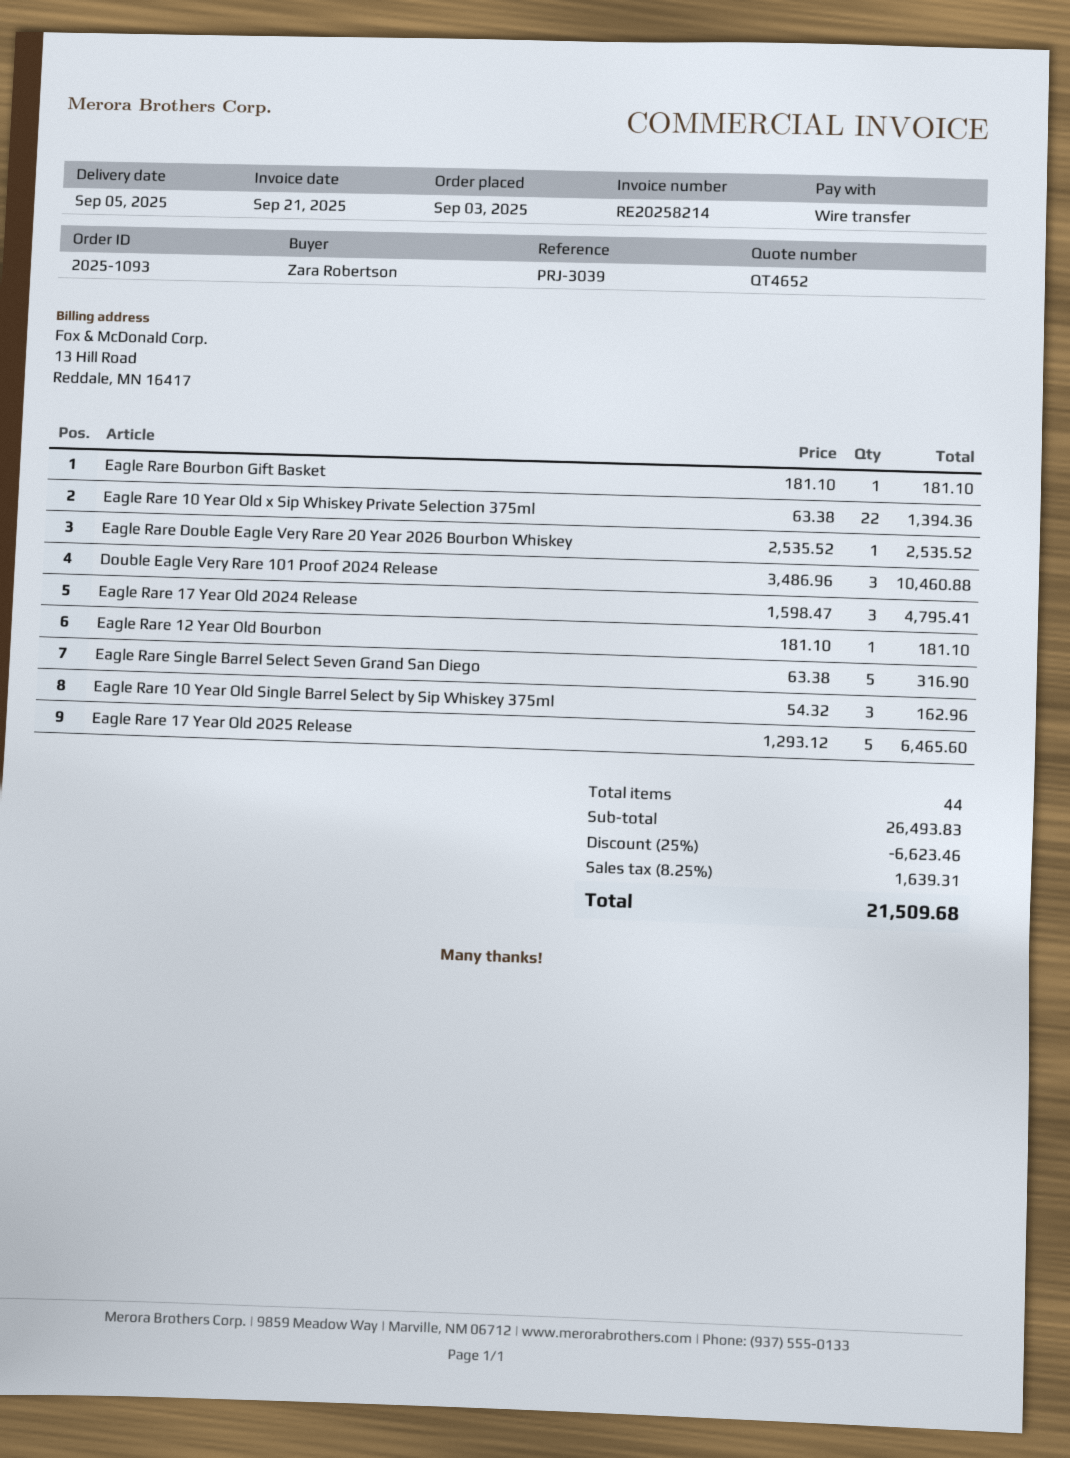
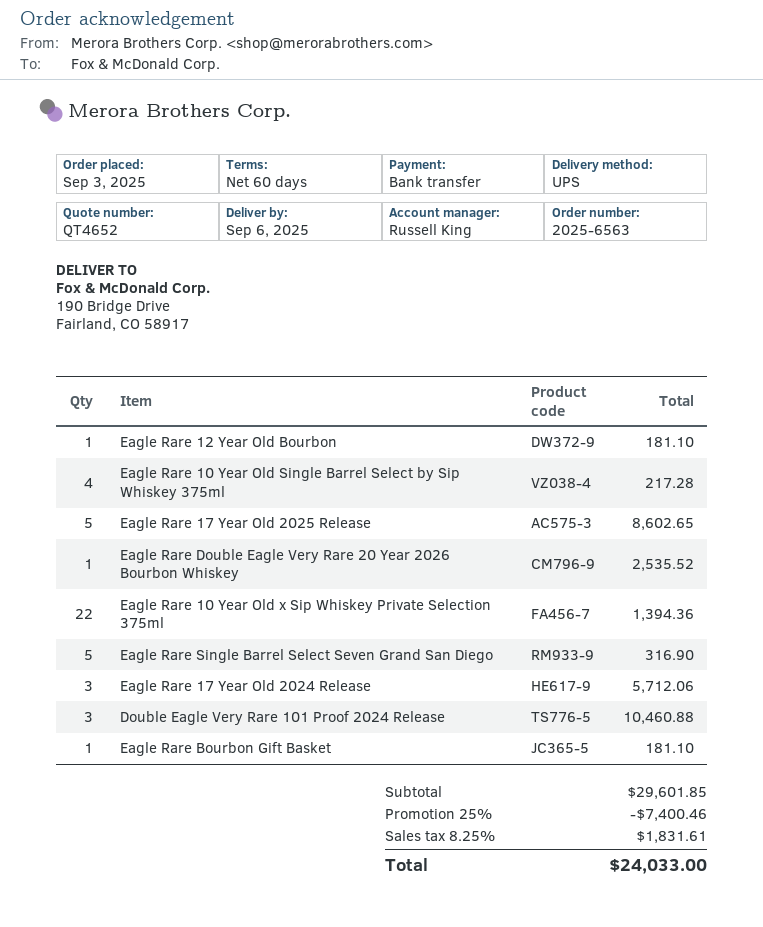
order number: 2025-1093 -> 2025-6563
delivery date: 2025-09-05 -> 2025-09-06
Eagle Rare 17 Year Old 2024 Release: 3 for 4795.41 -> 3 for 5712.06
Eagle Rare 10 Year Old Single Barrel Select by Sip Whiskey 375ml: 3 for 162.96 -> 4 for 217.28
Eagle Rare 17 Year Old 2025 Release: 5 for 6465.60 -> 5 for 8602.65
subtotal: 26493.83 -> 29601.85
discount: 25% = 6623.46 -> 25% = 7400.46
tax: 8.25% = 1639.31 -> 8.25% = 1831.61
total: 21509.68 -> 24033.00

